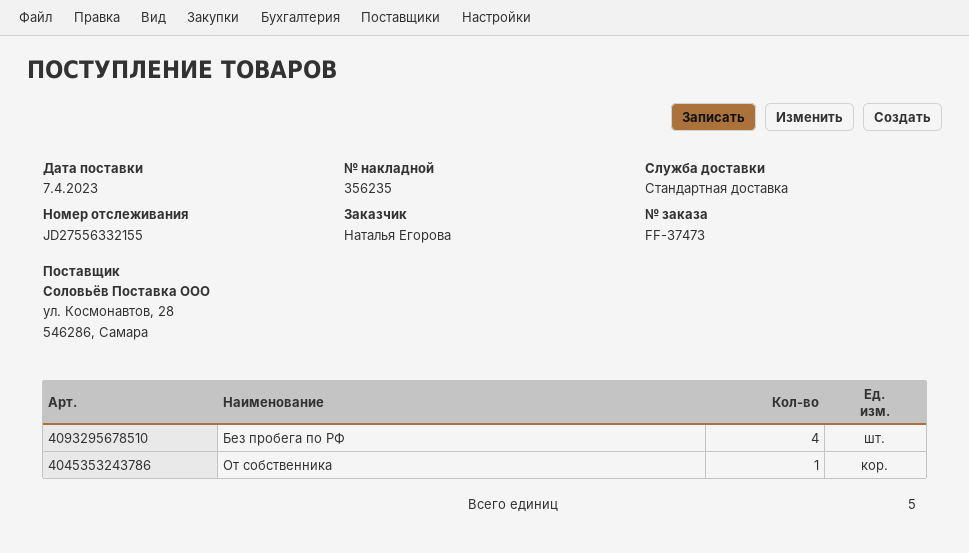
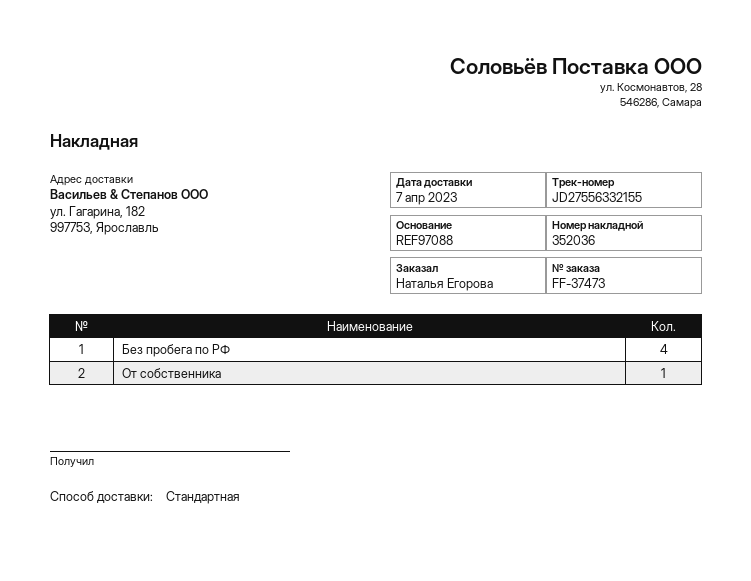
delivery note number: 356235 -> 352036

